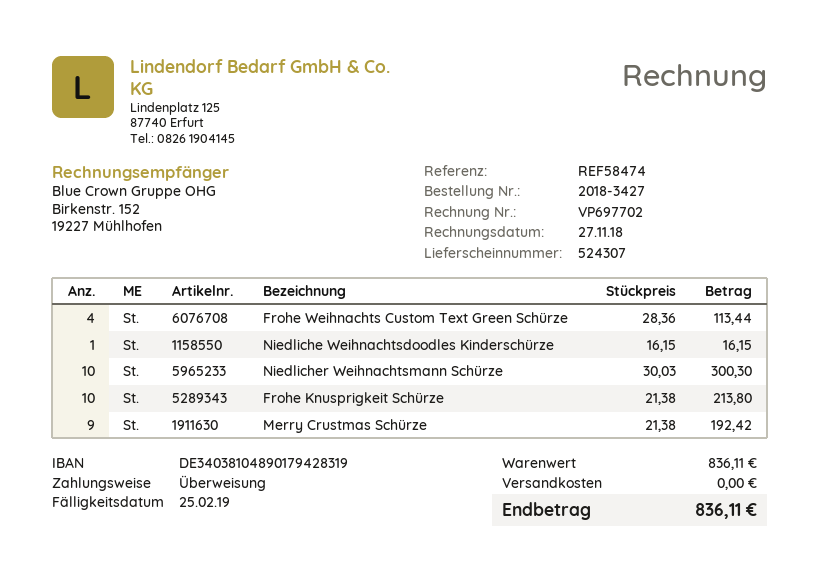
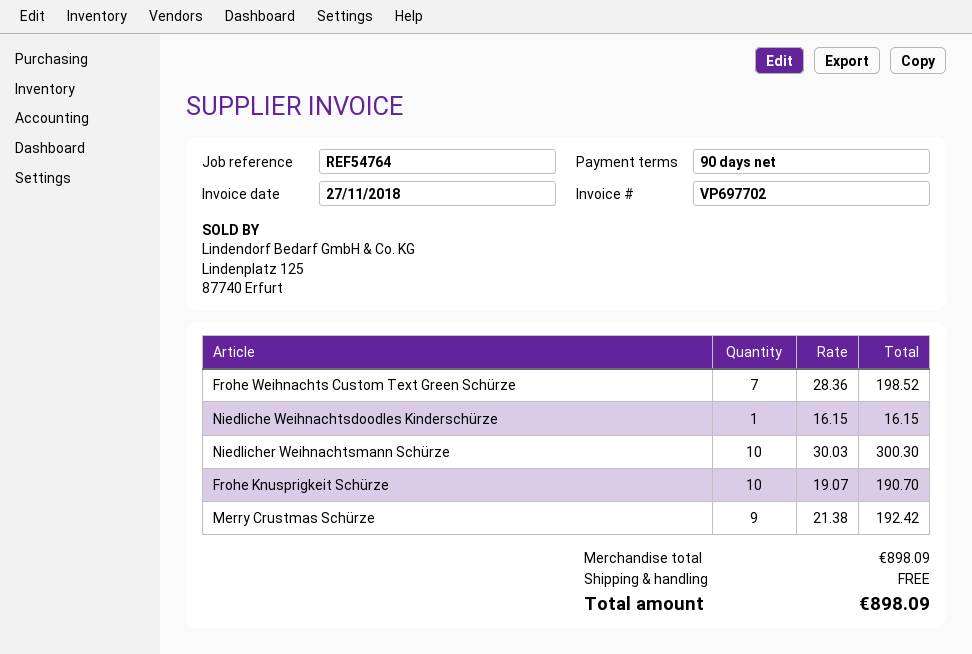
reference: REF58474 -> REF54764
Frohe Weihnachts Custom Text Green Schürze: 4 x 28.36 = 113.44 -> 7 x 28.36 = 198.52
Frohe Knusprigkeit Schürze: 10 x 21.38 = 213.80 -> 10 x 19.07 = 190.70
subtotal: 836.11 -> 898.09
total: 836.11 -> 898.09

